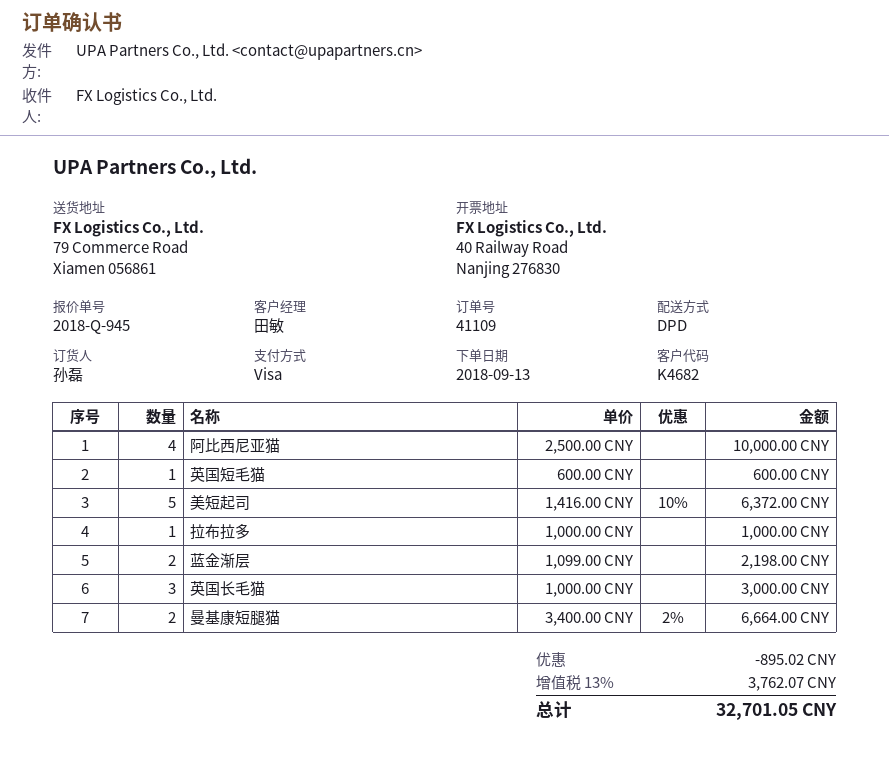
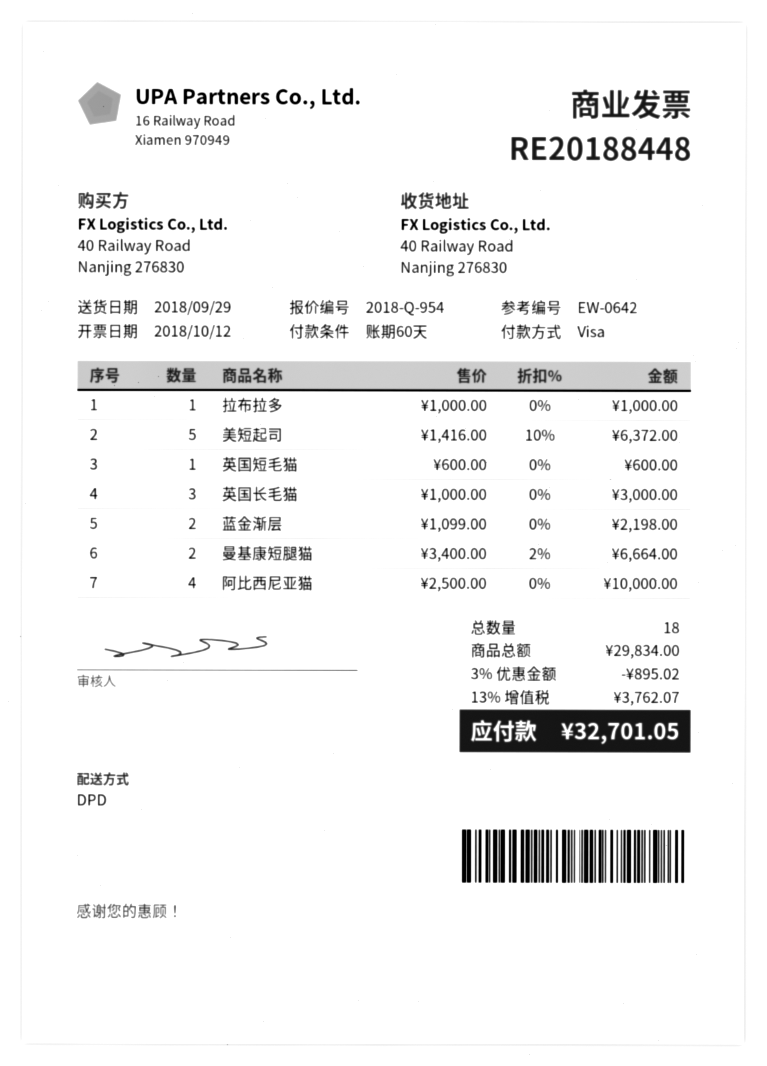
quote number: 2018-Q-945 -> 2018-Q-954
ship to: 79 Commerce Road, Xiamen 056861 -> 40 Railway Road, Nanjing 276830

